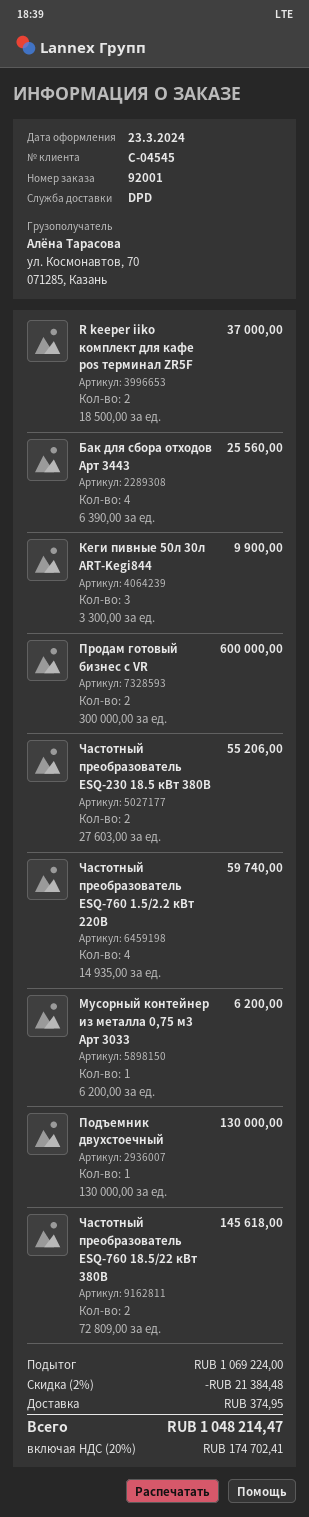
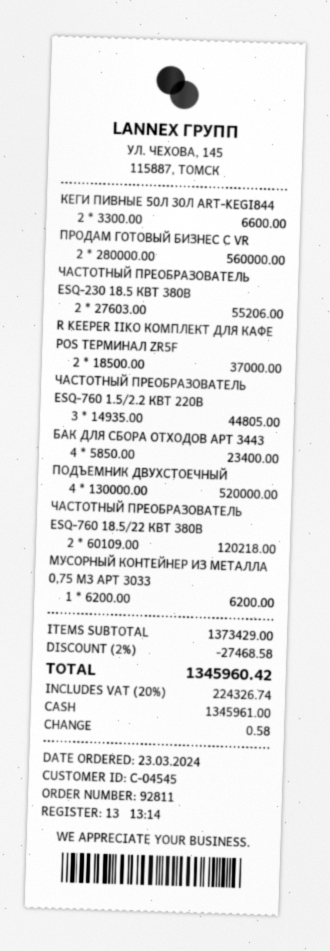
order number: 92001 -> 92811
Бак для сбора отходов Арт 3443: 4 x 6390.00 = 25560.00 -> 4 x 5850.00 = 23400.00
Кеги пивные 50л 30л ART-Kegi844: 3 x 3300.00 = 9900.00 -> 2 x 3300.00 = 6600.00
Продам готовый бизнес с VR: 2 x 300000.00 = 600000.00 -> 2 x 280000.00 = 560000.00
Частотный преобразователь ESQ-760 1.5/2.2 кВт 220В: 4 x 14935.00 = 59740.00 -> 3 x 14935.00 = 44805.00
Подъемник двухстоечный: 1 x 130000.00 = 130000.00 -> 4 x 130000.00 = 520000.00
Частотный преобразователь ESQ-760 18.5/22 кВт 380В: 2 x 72809.00 = 145618.00 -> 2 x 60109.00 = 120218.00
subtotal: 1069224.00 -> 1373429.00
discount: 2% = 21384.48 -> 2% = 27468.58
shipping: 374.95 -> none
tax: 20% = 174702.41 -> 20% = 224326.74
total: 1048214.47 -> 1345960.42

